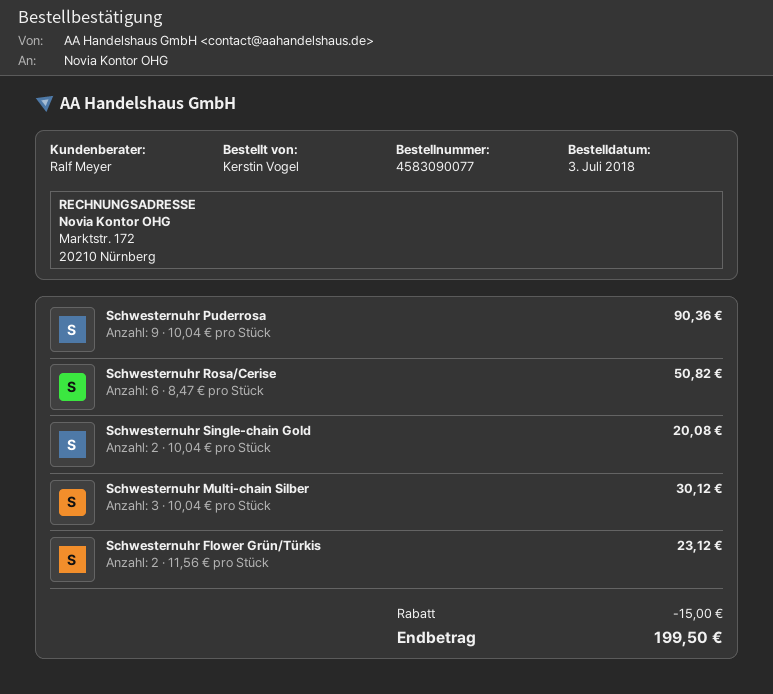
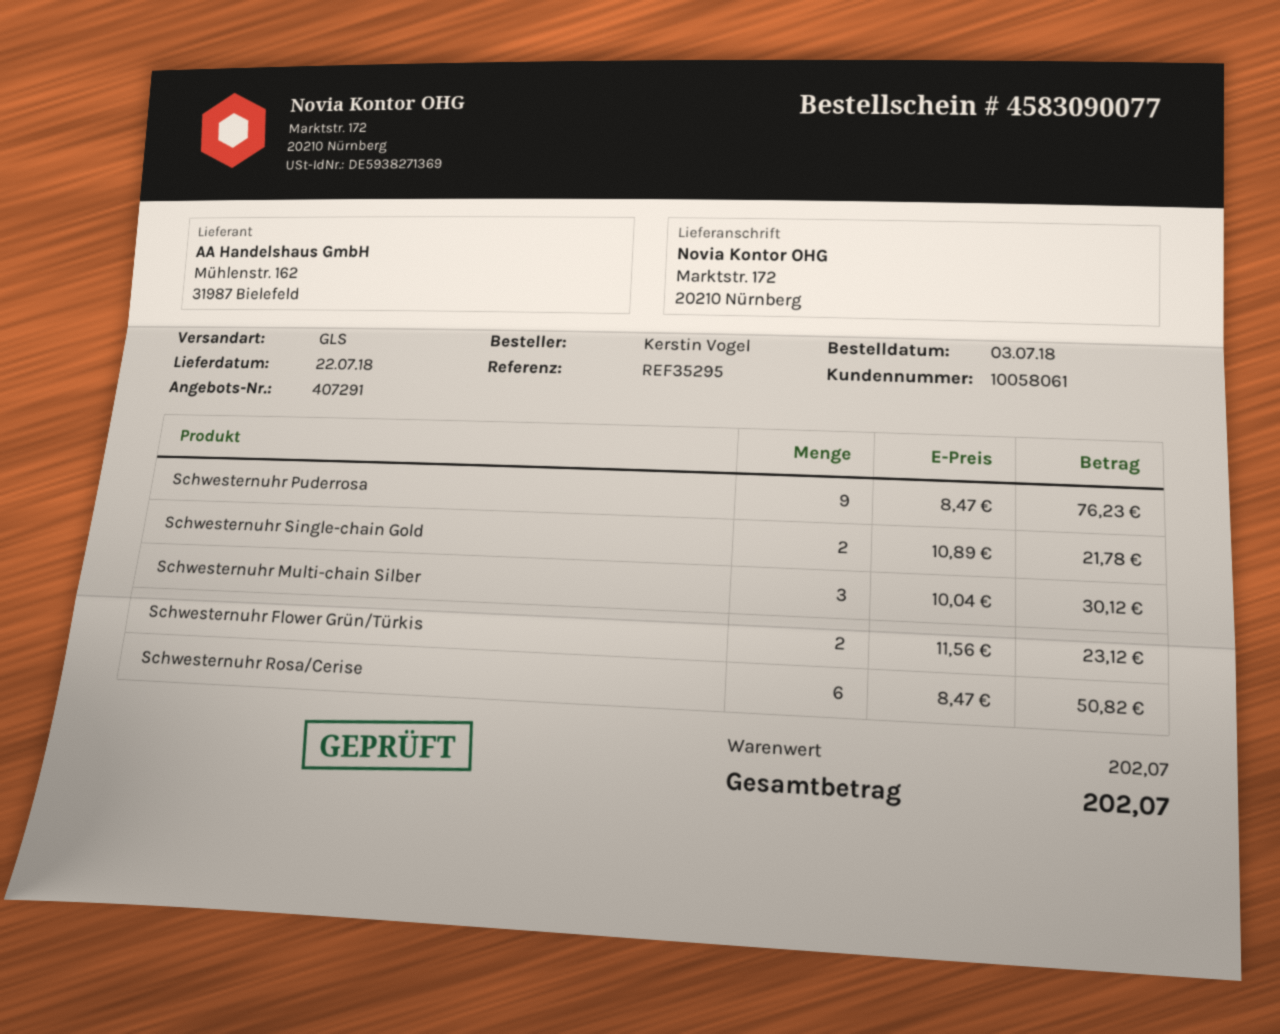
Schwesternuhr Puderrosa: 9 x 10.04 = 90.36 -> 9 x 8.47 = 76.23
Schwesternuhr Single-chain Gold: 2 x 10.04 = 20.08 -> 2 x 10.89 = 21.78
discount: 15.00 -> none
total: 199.50 -> 202.07

